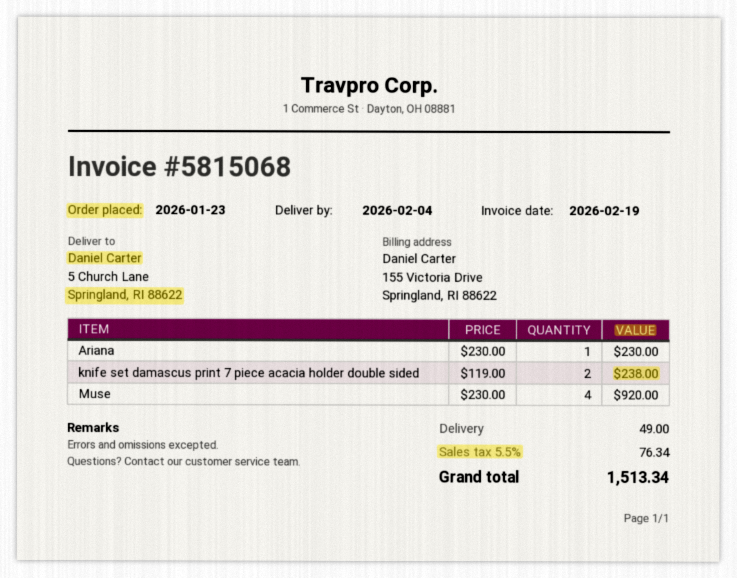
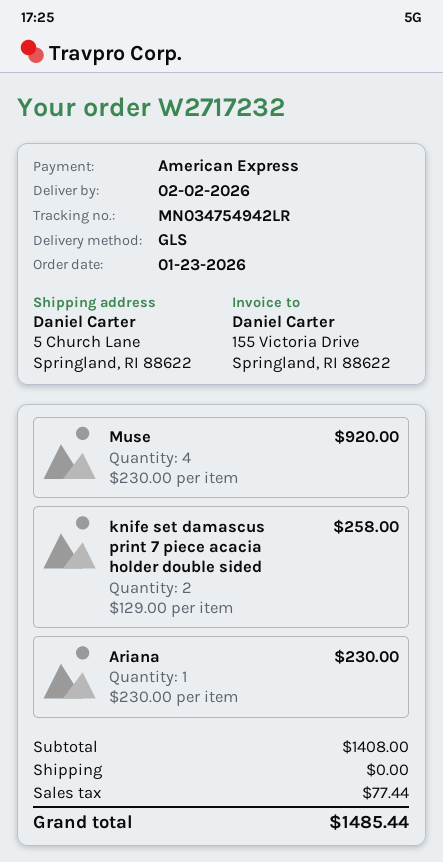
delivery date: 2026-02-04 -> 2026-02-02
knife set damascus print 7 piece acacia holder double sided: 2 x 119.00 = 238.00 -> 2 x 129.00 = 258.00
shipping: 49.00 -> 0.00
tax: 76.34 -> 77.44
total: 1513.34 -> 1485.44

